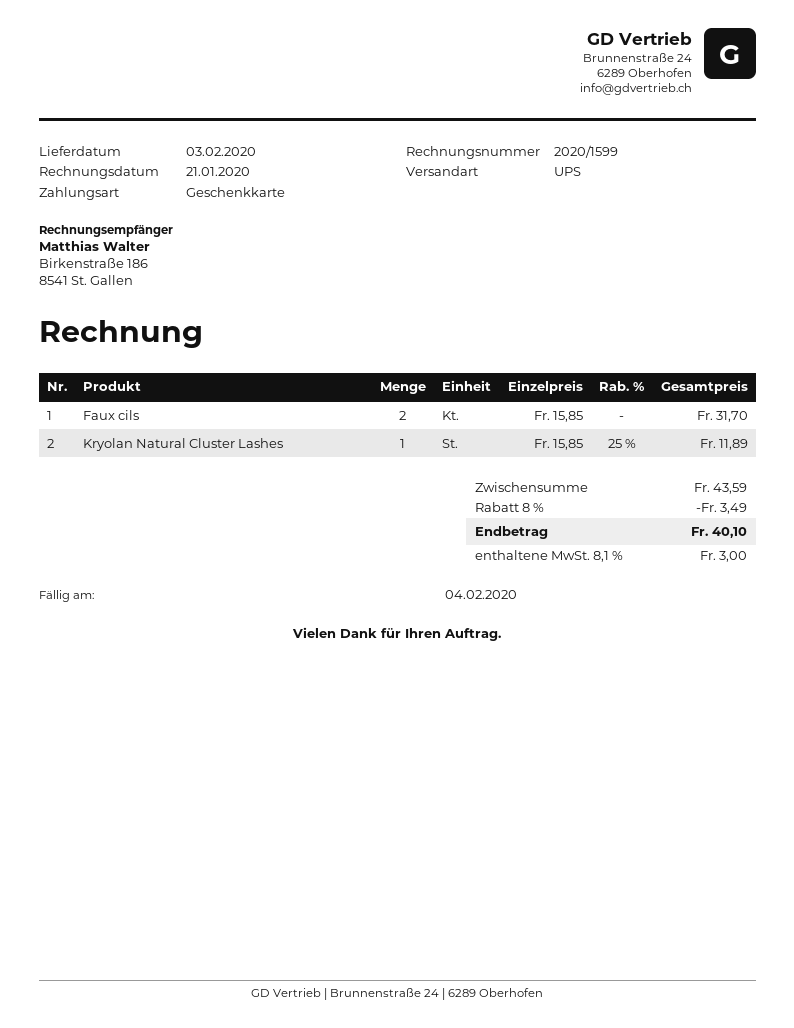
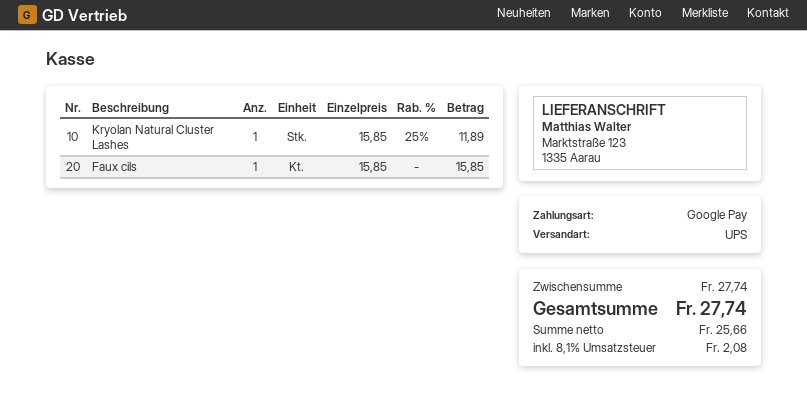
payment method: gift card -> Google Pay
Faux cils: 2 x 15.85 = 31.70 -> 1 x 15.85 = 15.85
subtotal: 43.59 -> 27.74
discount: 8% = 3.49 -> none
tax: 8.1% = 3.00 -> 8.1% = 2.08
total: 40.10 -> 27.74

